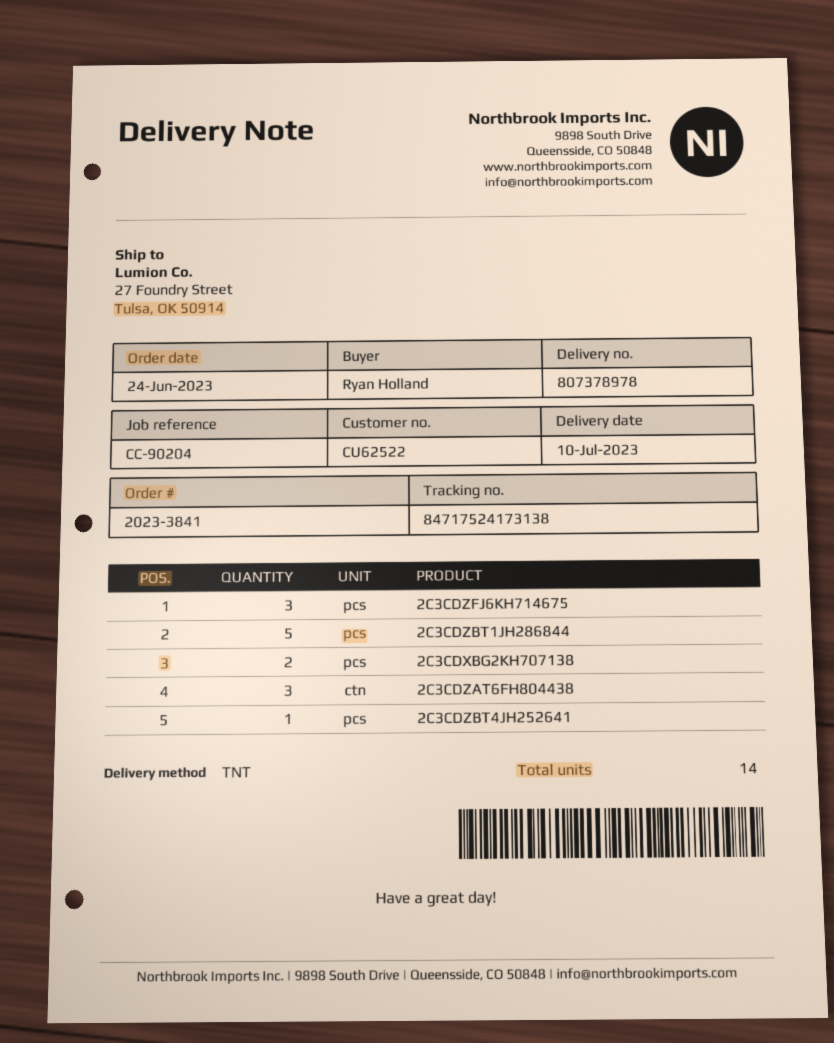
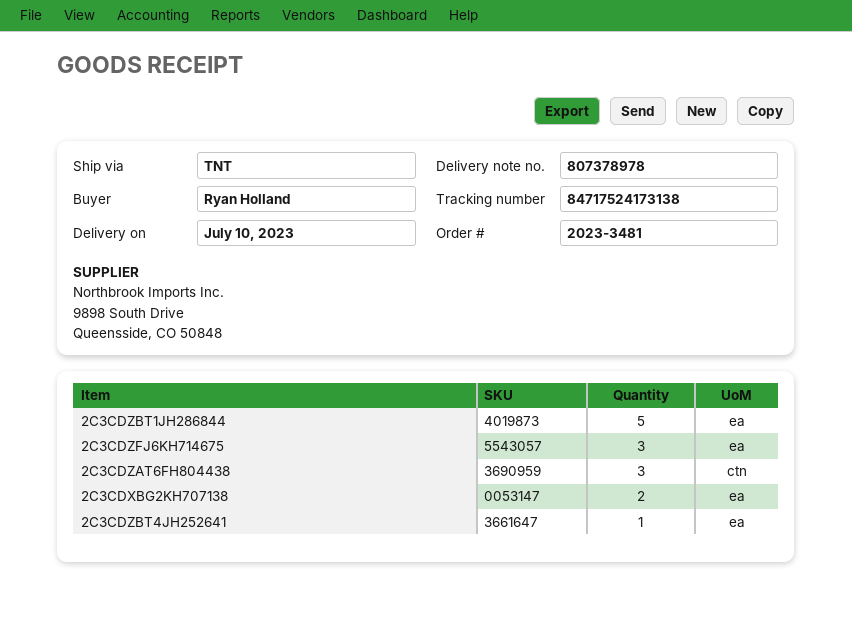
order number: 2023-3841 -> 2023-3481

